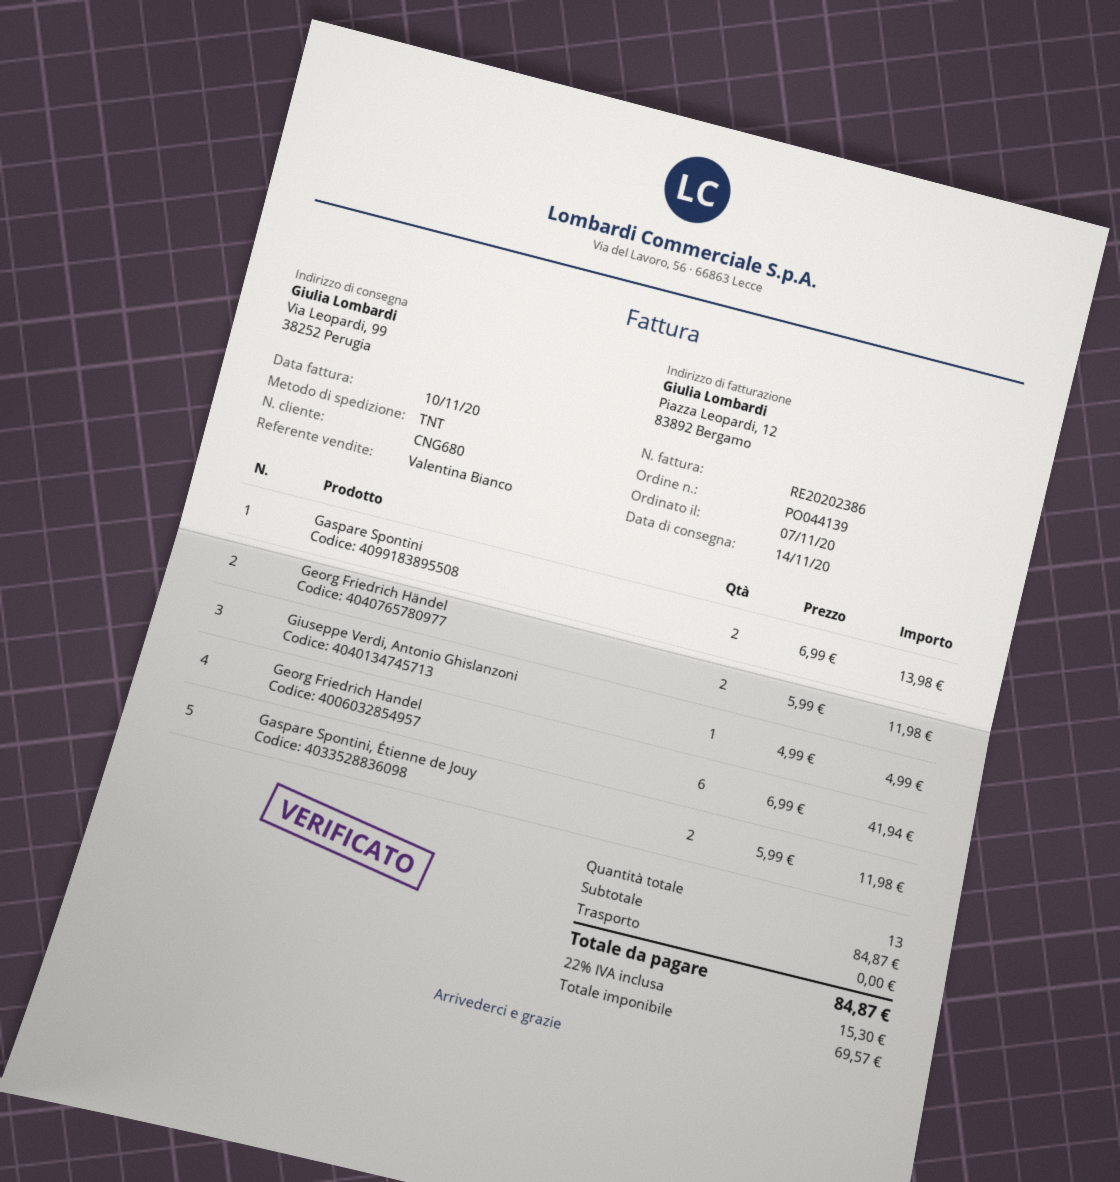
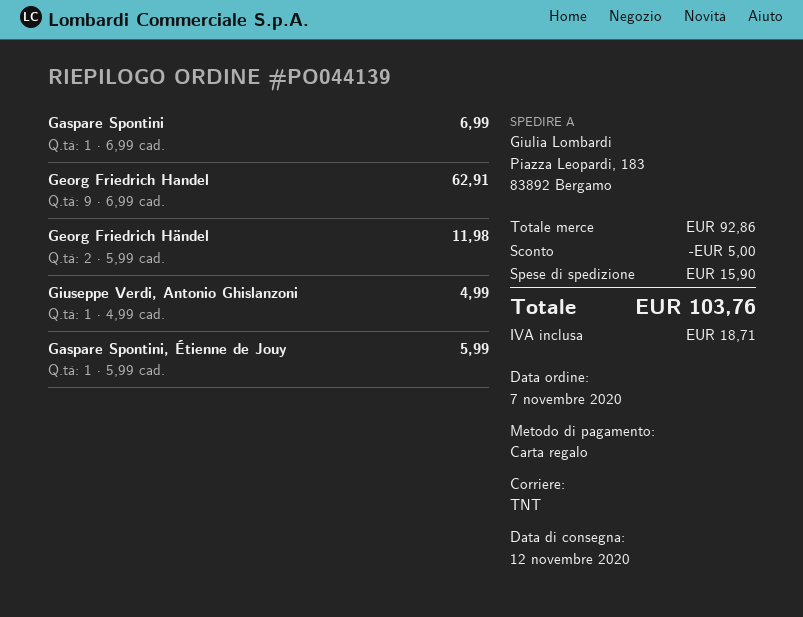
delivery date: 2020-11-14 -> 2020-11-12
ship to: Via Leopardi, 99, 38252 Perugia -> Piazza Leopardi, 183, 83892 Bergamo
Gaspare Spontini: 2 x 6.99 = 13.98 -> 1 x 6.99 = 6.99
Georg Friedrich Handel: 6 x 6.99 = 41.94 -> 9 x 6.99 = 62.91
Gaspare Spontini, Étienne de Jouy: 2 x 5.99 = 11.98 -> 1 x 5.99 = 5.99
subtotal: 84.87 -> 92.86
discount: none -> 5.00
shipping: 0.00 -> 15.90
tax: 15.30 -> 18.71
total: 84.87 -> 103.76

